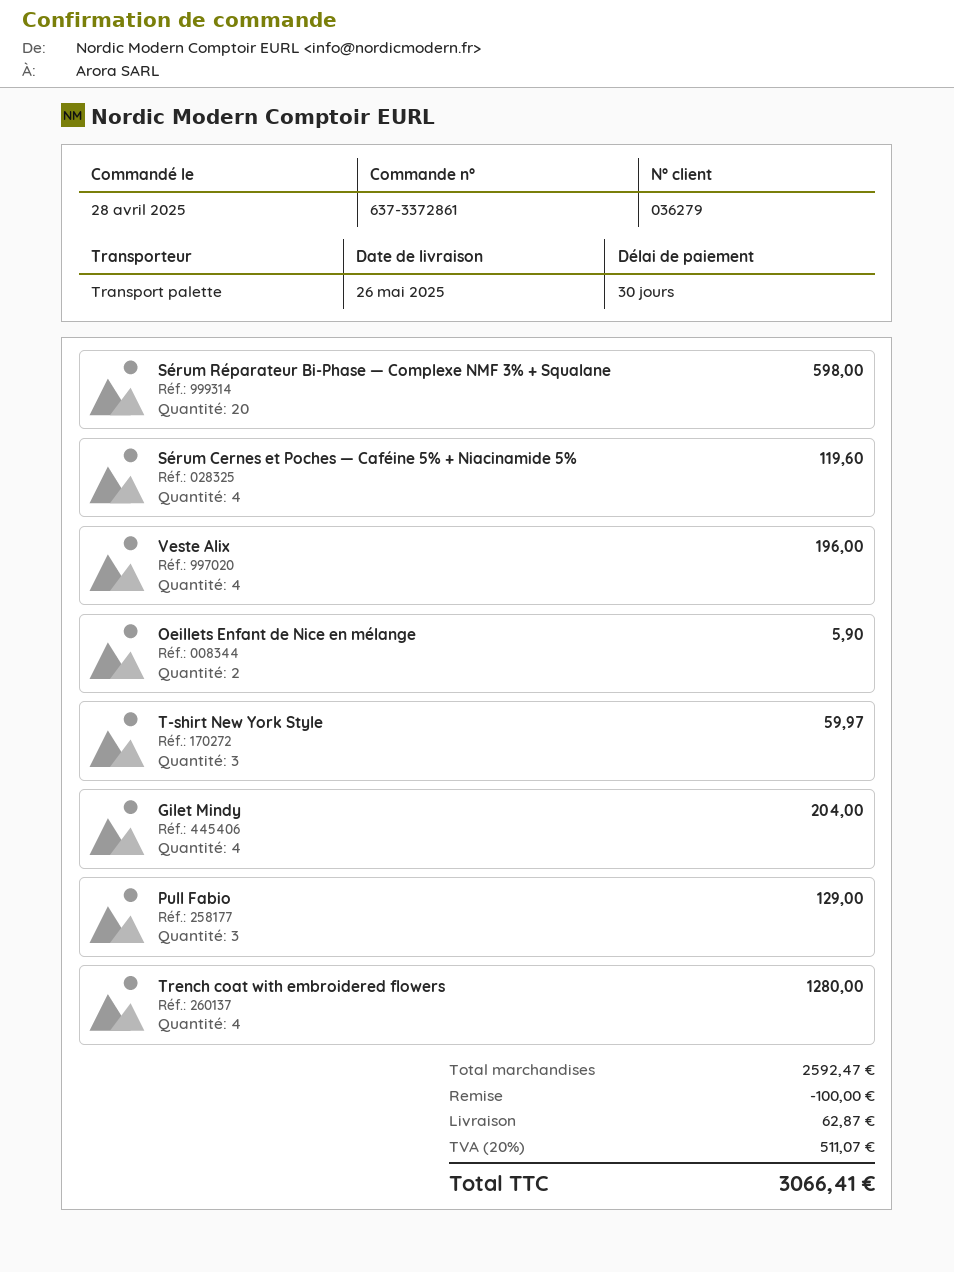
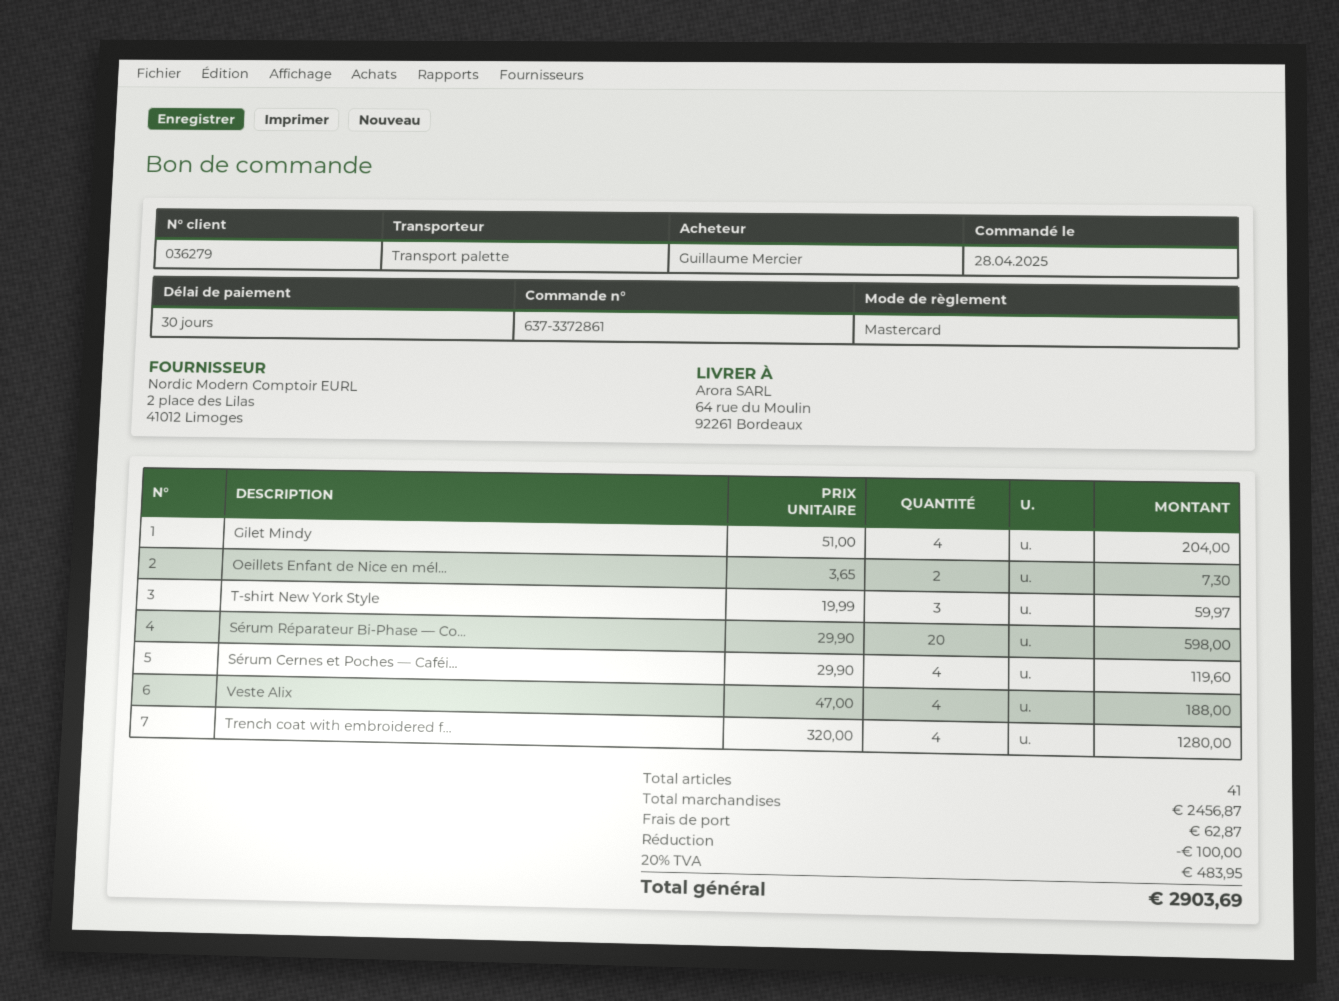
Veste Alix: 4 for 196.00 -> 4 for 188.00
Oeillets Enfant de Nice en mélange: 2 for 5.90 -> 2 for 7.30
Pull Fabio: 3 for 129.00 -> none
subtotal: 2592.47 -> 2456.87
tax: 20% = 511.07 -> 20% = 483.95
total: 3066.41 -> 2903.69

